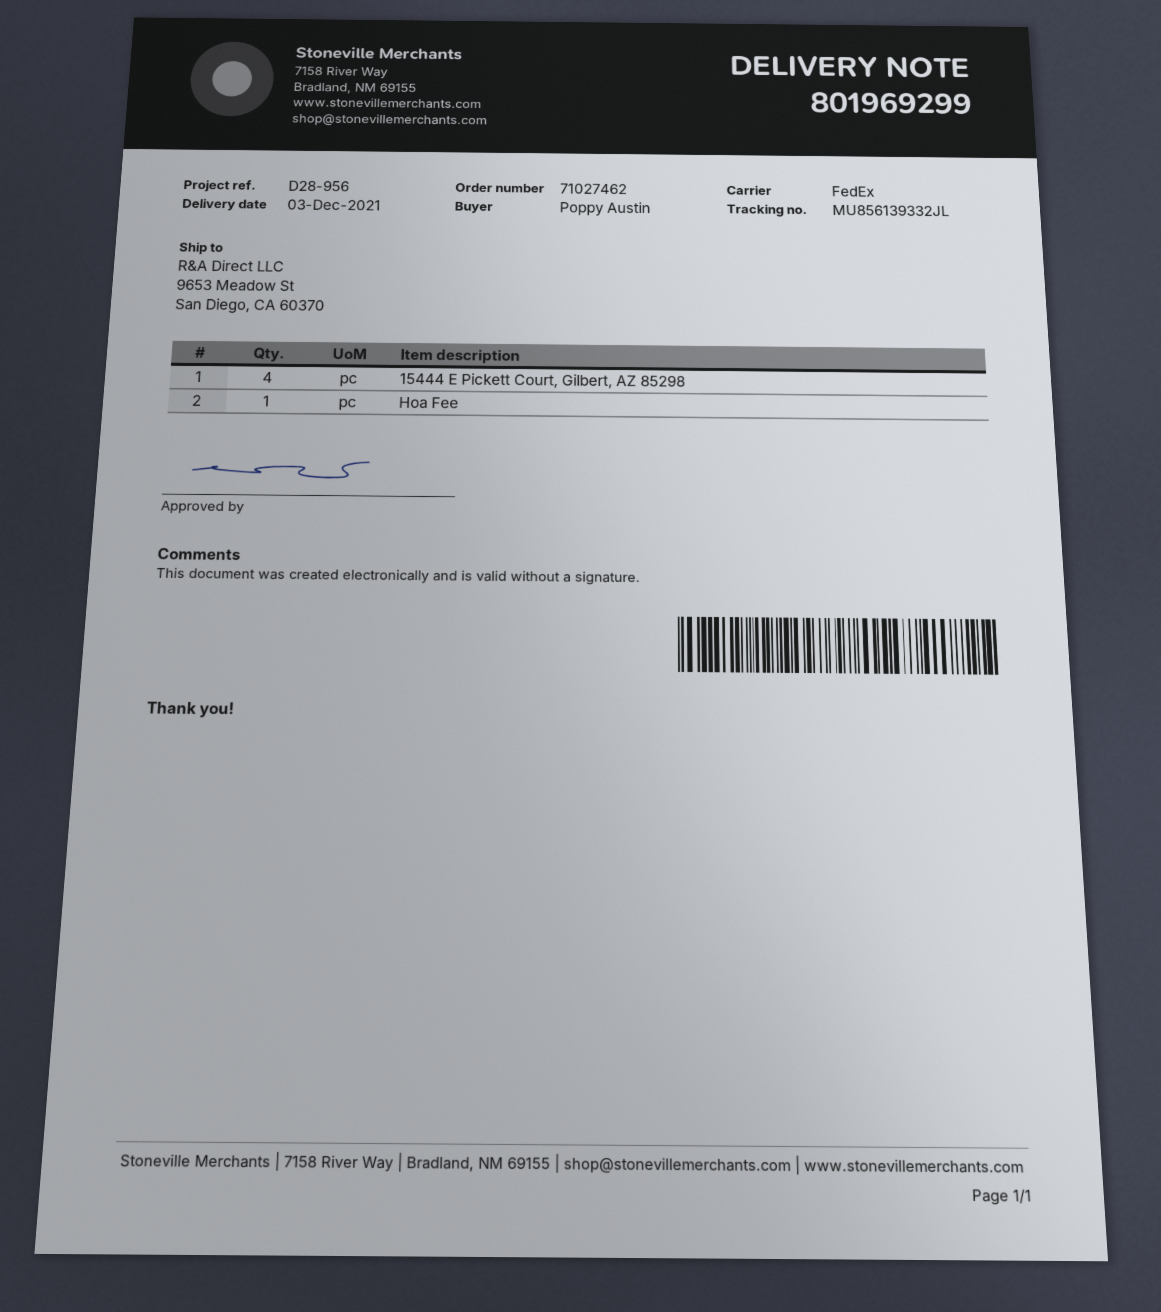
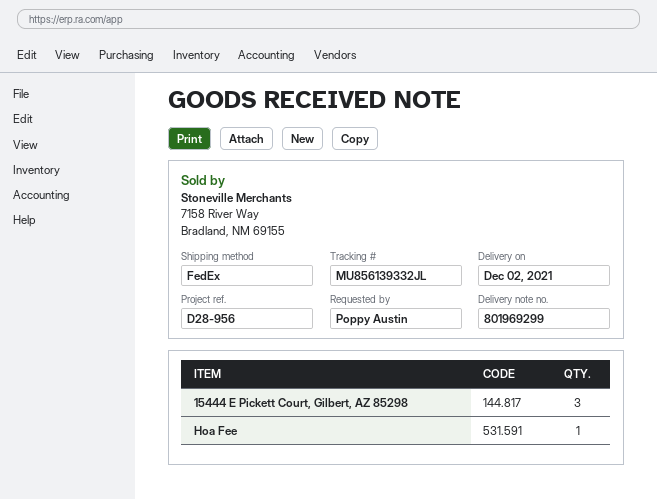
delivery date: 2021-12-03 -> 2021-12-02
15444 E Pickett Court, Gilbert, AZ 85298: 4 -> 3

